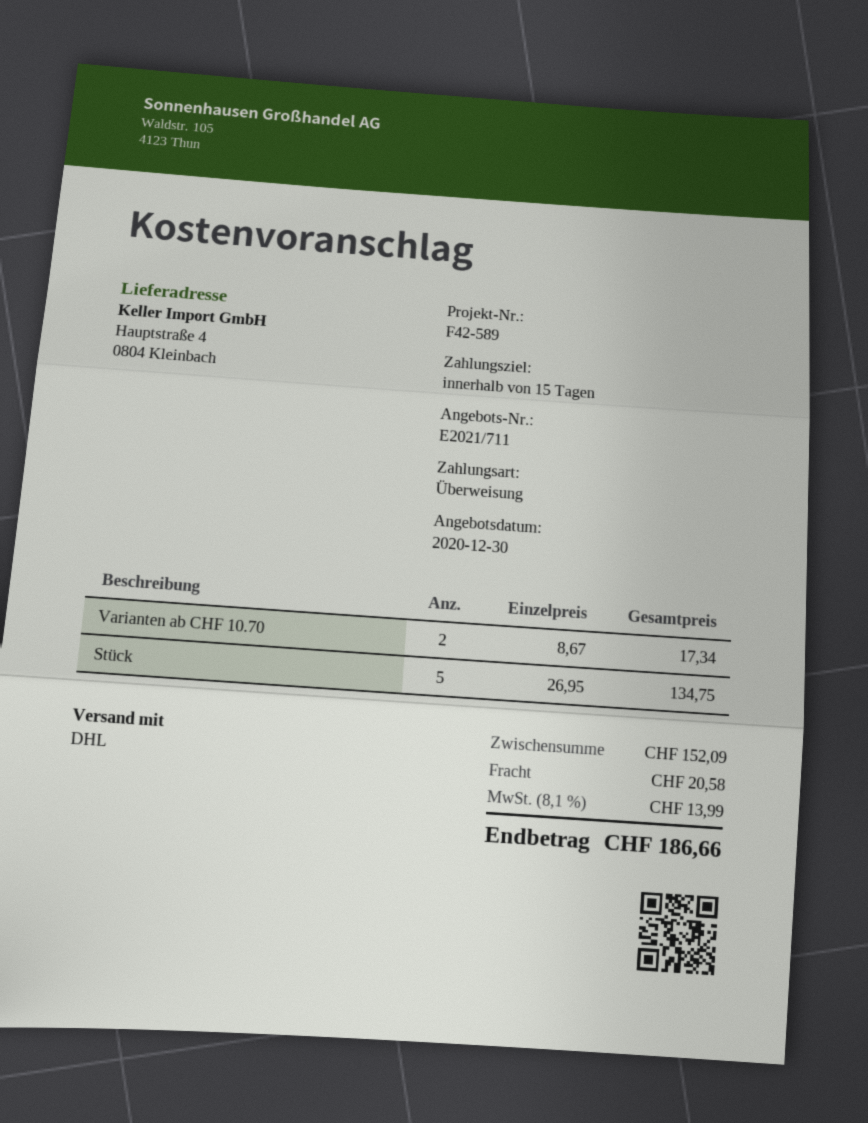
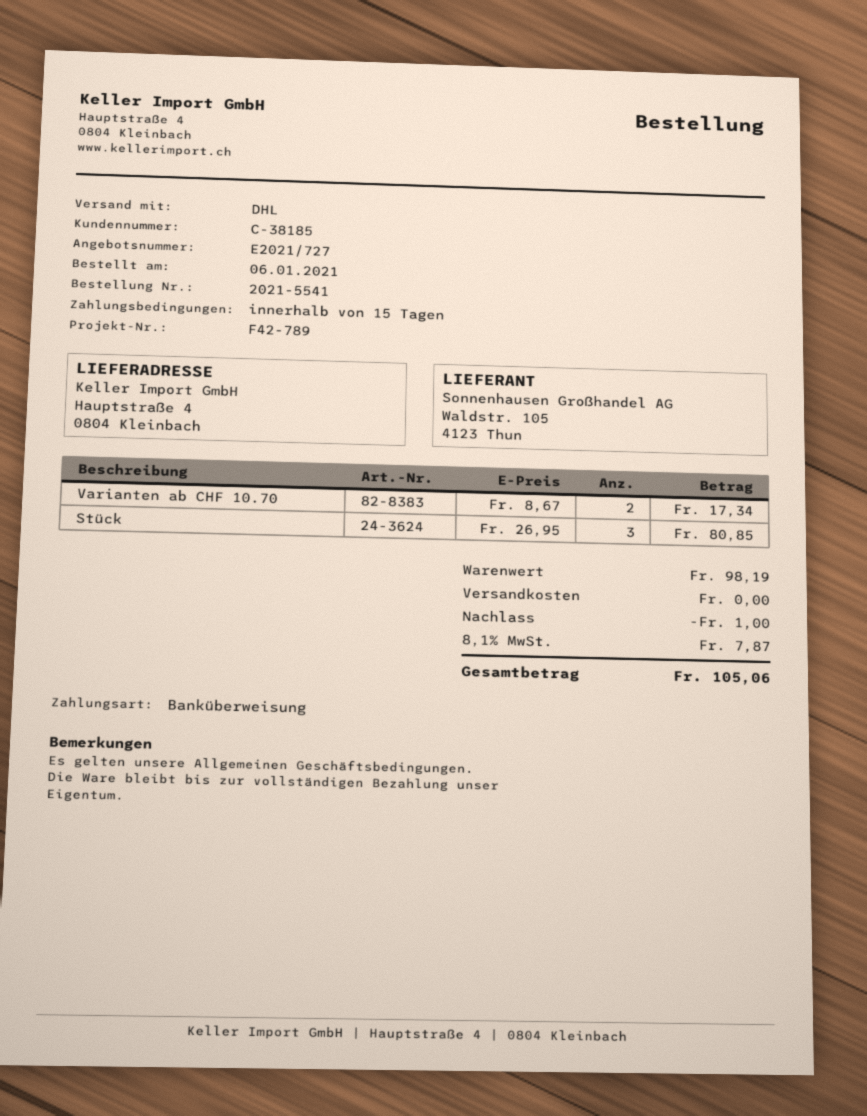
quote number: E2021/711 -> E2021/727
reference: F42-589 -> F42-789
Stück: 5 x 26.95 = 134.75 -> 3 x 26.95 = 80.85
subtotal: 152.09 -> 98.19
discount: none -> 1.00
shipping: 20.58 -> 0.00
tax: 8.1% = 13.99 -> 8.1% = 7.87
total: 186.66 -> 105.06

